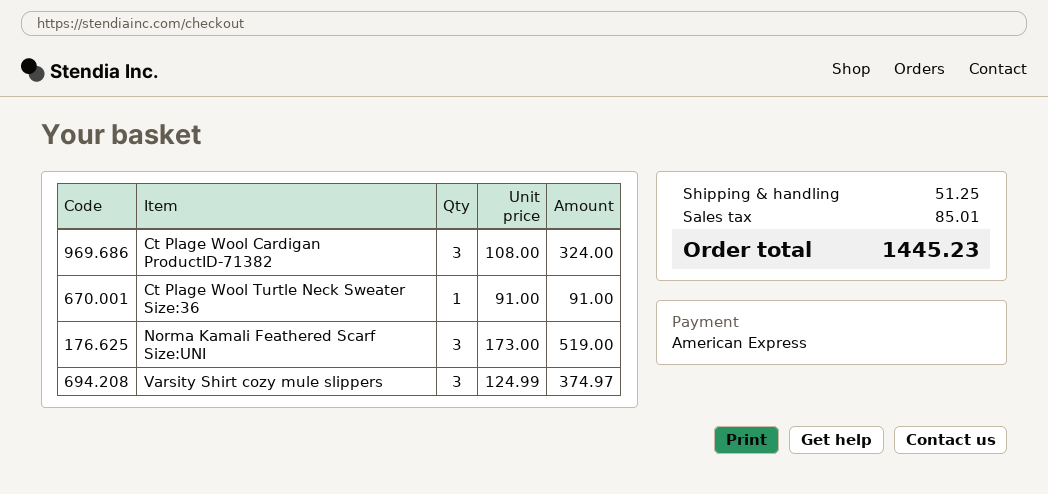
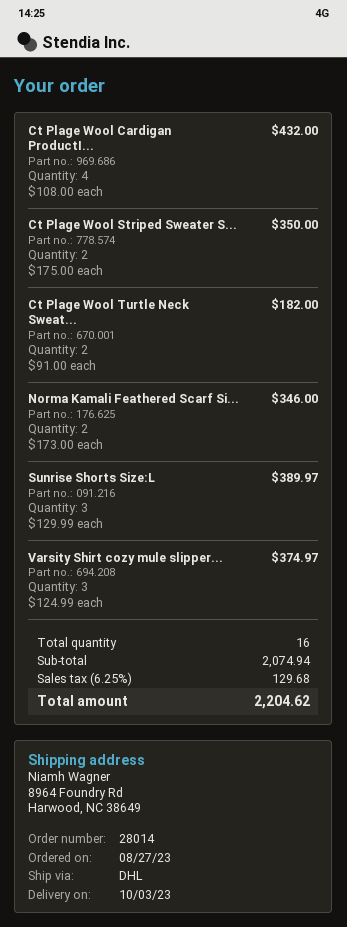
Ct Plage Wool Cardigan ProductID-71382: 3 x 108.00 = 324.00 -> 4 x 108.00 = 432.00
Ct Plage Wool Turtle Neck Sweater Size:36: 1 x 91.00 = 91.00 -> 2 x 91.00 = 182.00
Norma Kamali Feathered Scarf Size:UNI: 3 x 173.00 = 519.00 -> 2 x 173.00 = 346.00
Ct Plage Wool Striped Sweater S...: none -> 2 x 175.00 = 350.00
Sunrise Shorts Size:L: none -> 3 x 129.99 = 389.97
shipping: 51.25 -> none
tax: 85.01 -> 129.68
total: 1445.23 -> 2204.62

